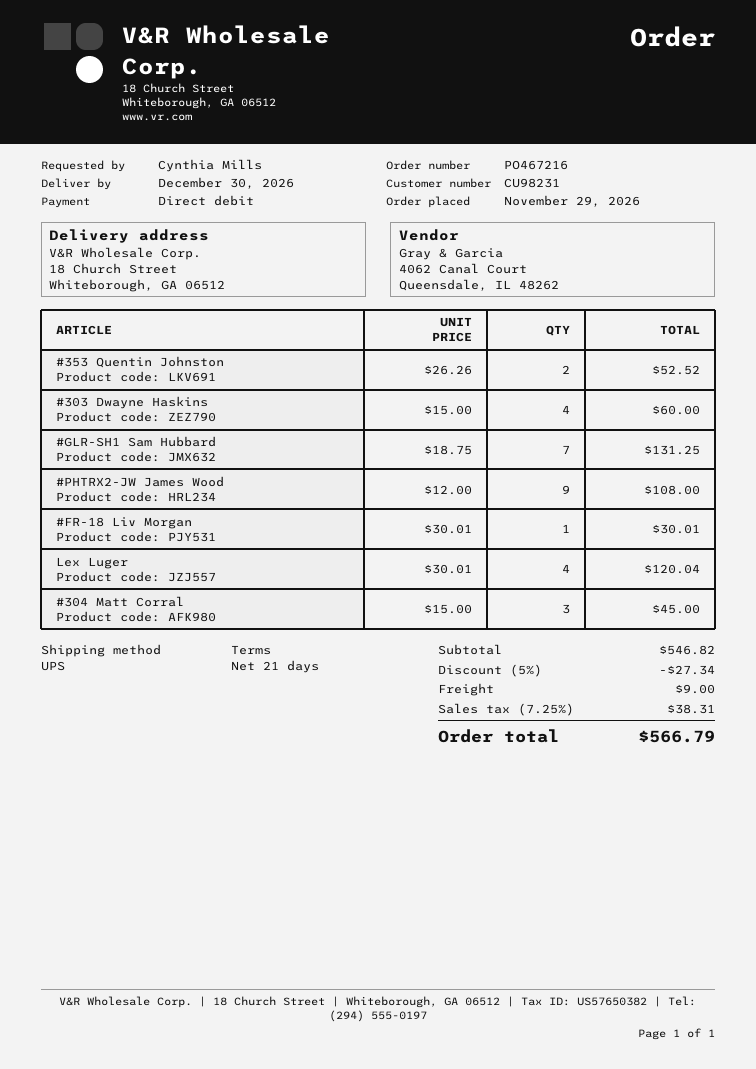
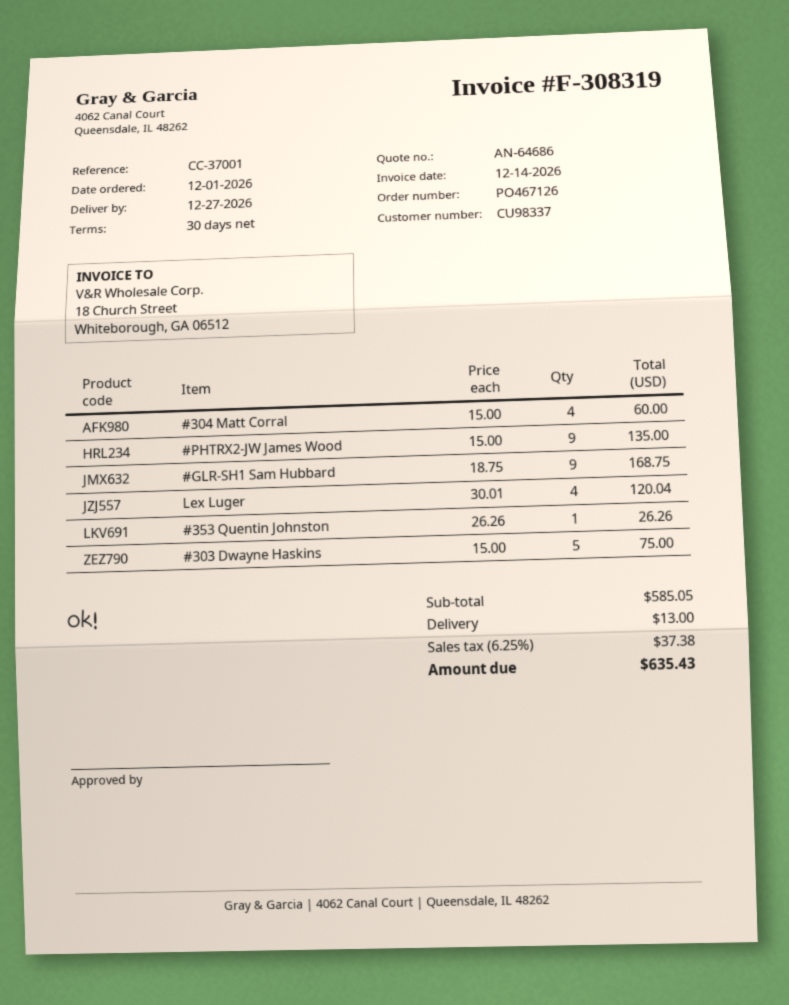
order number: PO467216 -> PO467126
order date: 2026-11-29 -> 2026-12-01
delivery date: 2026-12-30 -> 2026-12-27
payment terms: 21 days -> 30 days
customer number: CU98231 -> CU98337
#353 Quentin Johnston: 2 x 26.26 = 52.52 -> 1 x 26.26 = 26.26
#303 Dwayne Haskins: 4 x 15.00 = 60.00 -> 5 x 15.00 = 75.00
#GLR-SH1 Sam Hubbard: 7 x 18.75 = 131.25 -> 9 x 18.75 = 168.75
#PHTRX2-JW James Wood: 9 x 12.00 = 108.00 -> 9 x 15.00 = 135.00
#FR-18 Liv Morgan: 1 x 30.01 = 30.01 -> none
#304 Matt Corral: 3 x 15.00 = 45.00 -> 4 x 15.00 = 60.00
subtotal: 546.82 -> 585.05
discount: 5% = 27.34 -> none
shipping: 9.00 -> 13.00
tax: 7.25% = 38.31 -> 6.25% = 37.38
total: 566.79 -> 635.43

